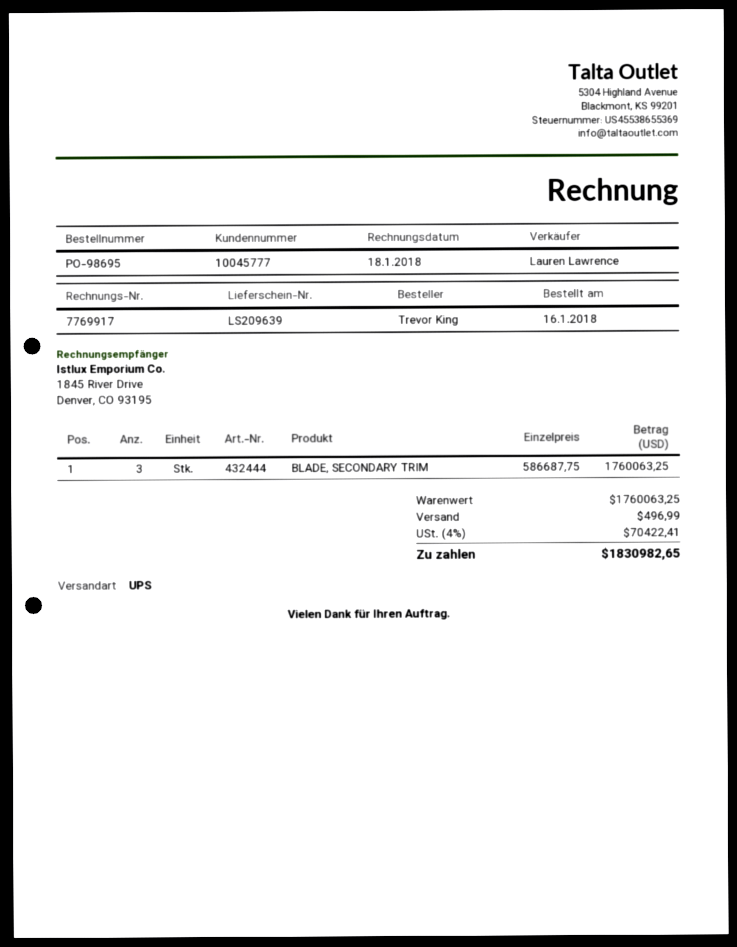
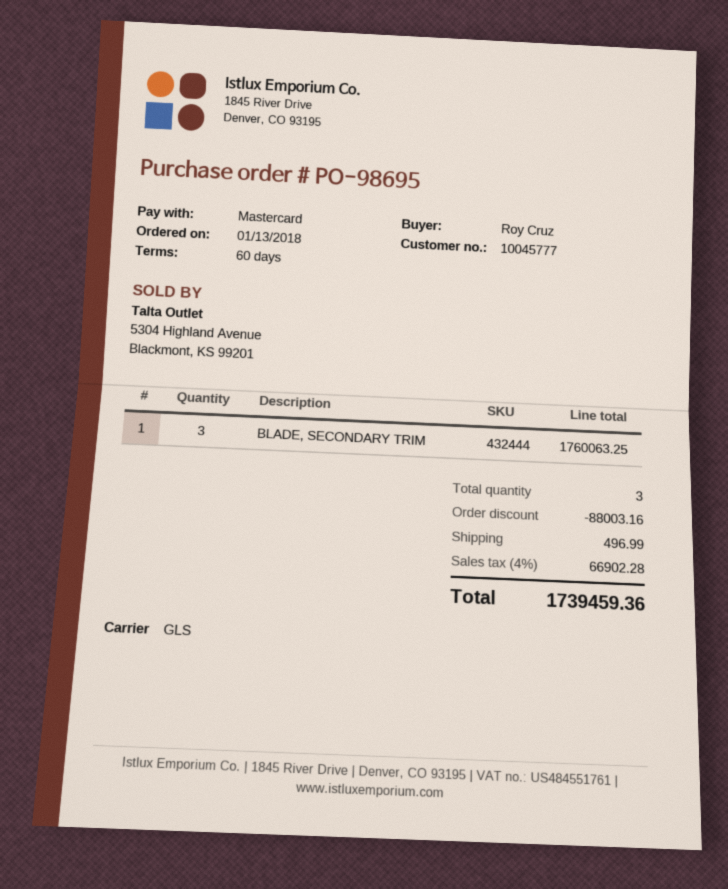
order date: 2018-01-16 -> 2018-01-13
ordered by: Trevor King -> Roy Cruz
shipping method: UPS -> GLS
discount: none -> 88003.16
tax: 4% = 70422.41 -> 4% = 66902.28
total: 1830982.65 -> 1739459.36

